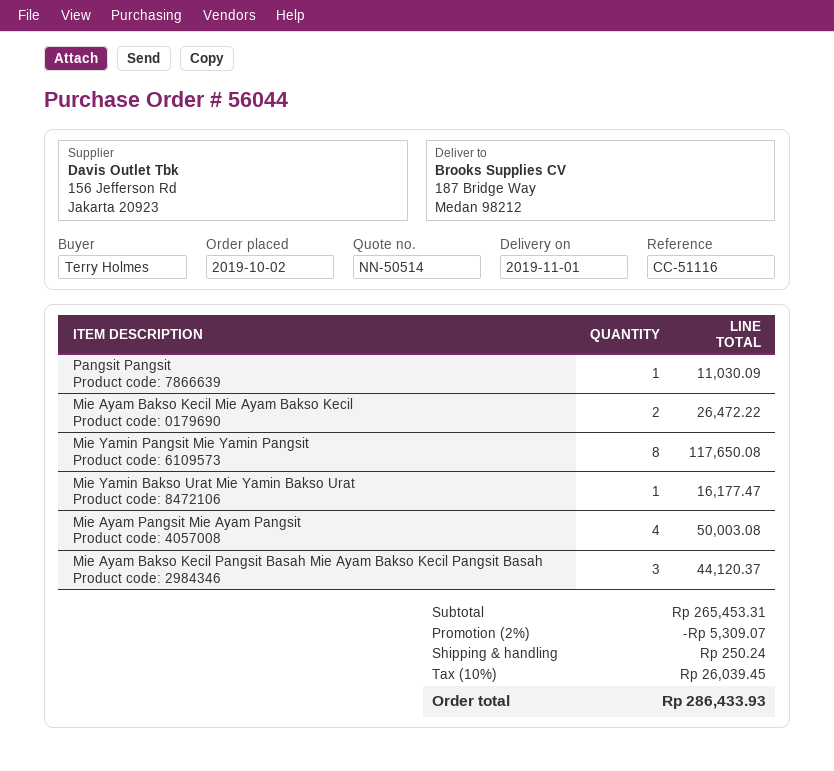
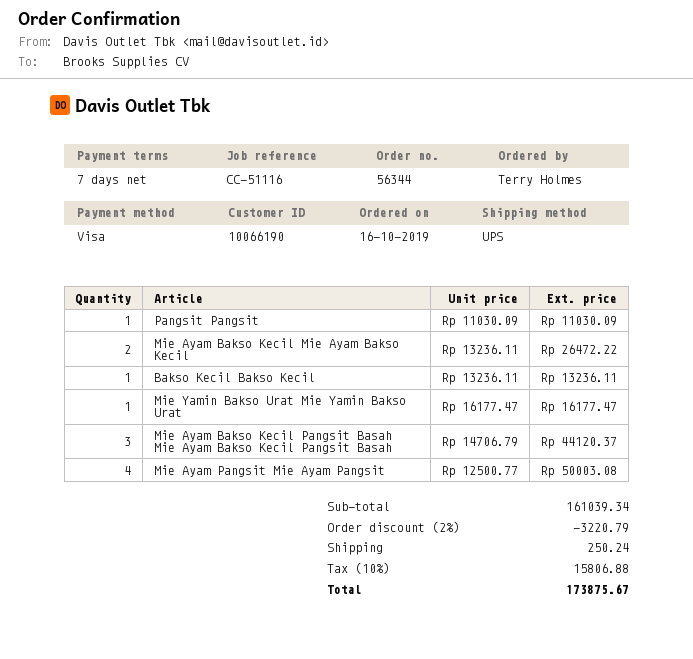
order number: 56044 -> 56344
order date: 2019-10-02 -> 2019-10-16
Mie Yamin Pangsit Mie Yamin Pangsit: 8 for 117650.08 -> none
Bakso Kecil Bakso Kecil: none -> 1 for 13236.11
subtotal: 265453.31 -> 161039.34
discount: 2% = 5309.07 -> 2% = 3220.79
tax: 10% = 26039.45 -> 10% = 15806.88
total: 286433.93 -> 173875.67

